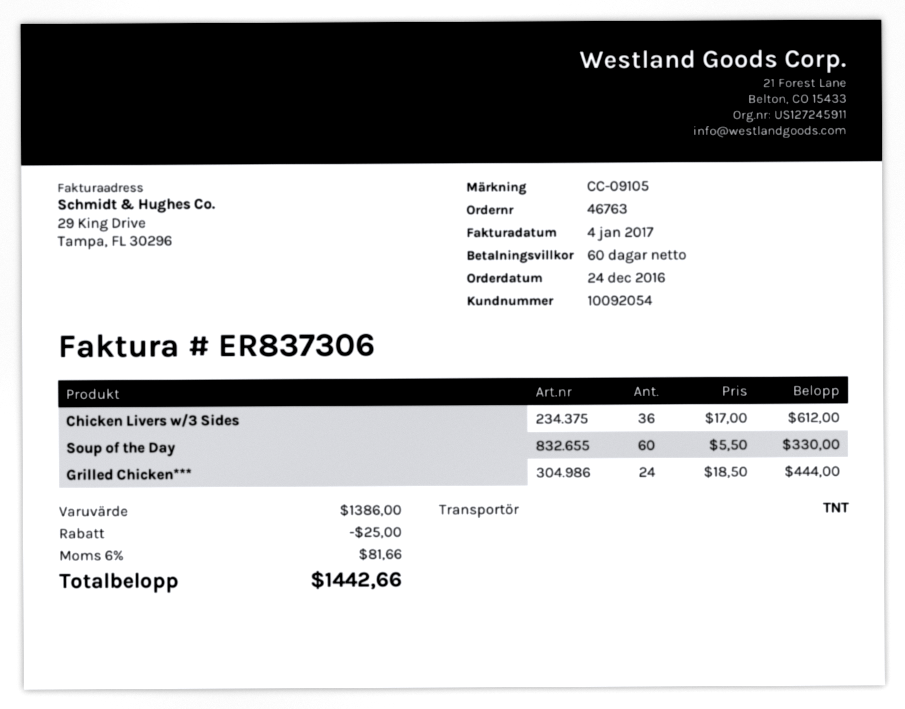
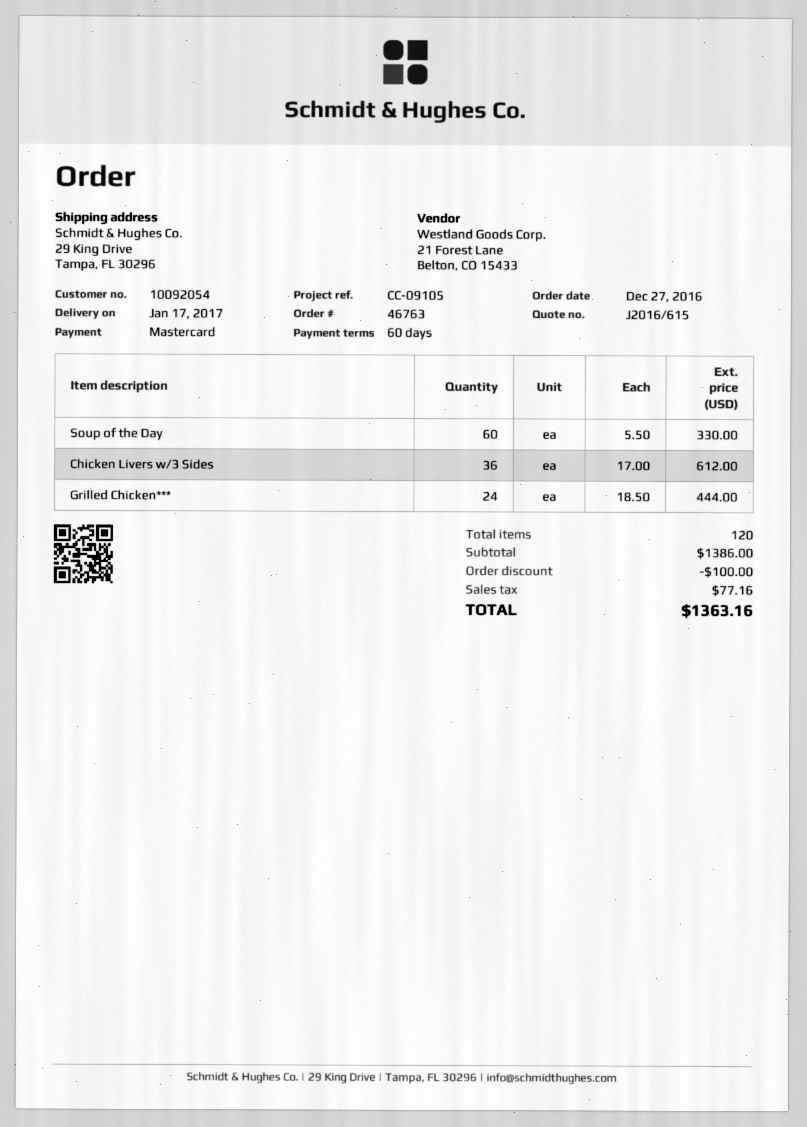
order date: 2016-12-24 -> 2016-12-27
discount: 25.00 -> 100.00
tax: 81.66 -> 77.16
total: 1442.66 -> 1363.16

